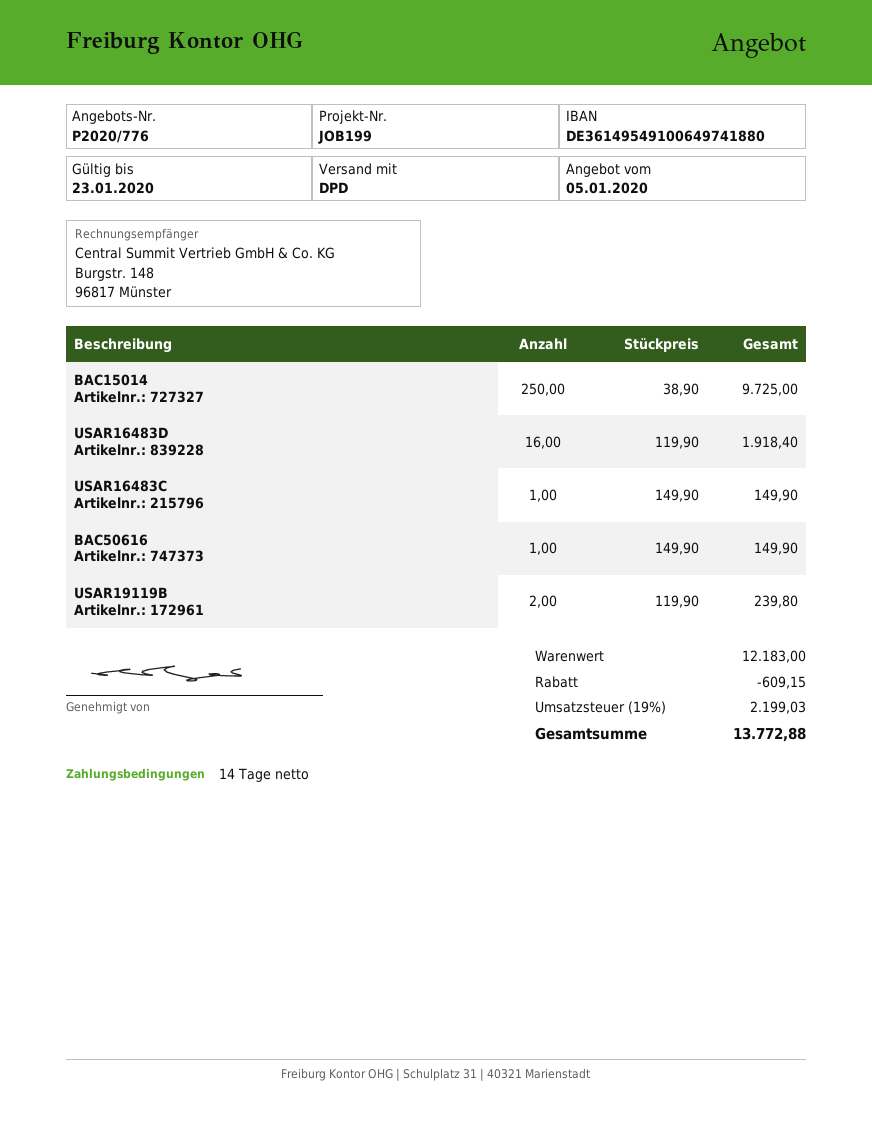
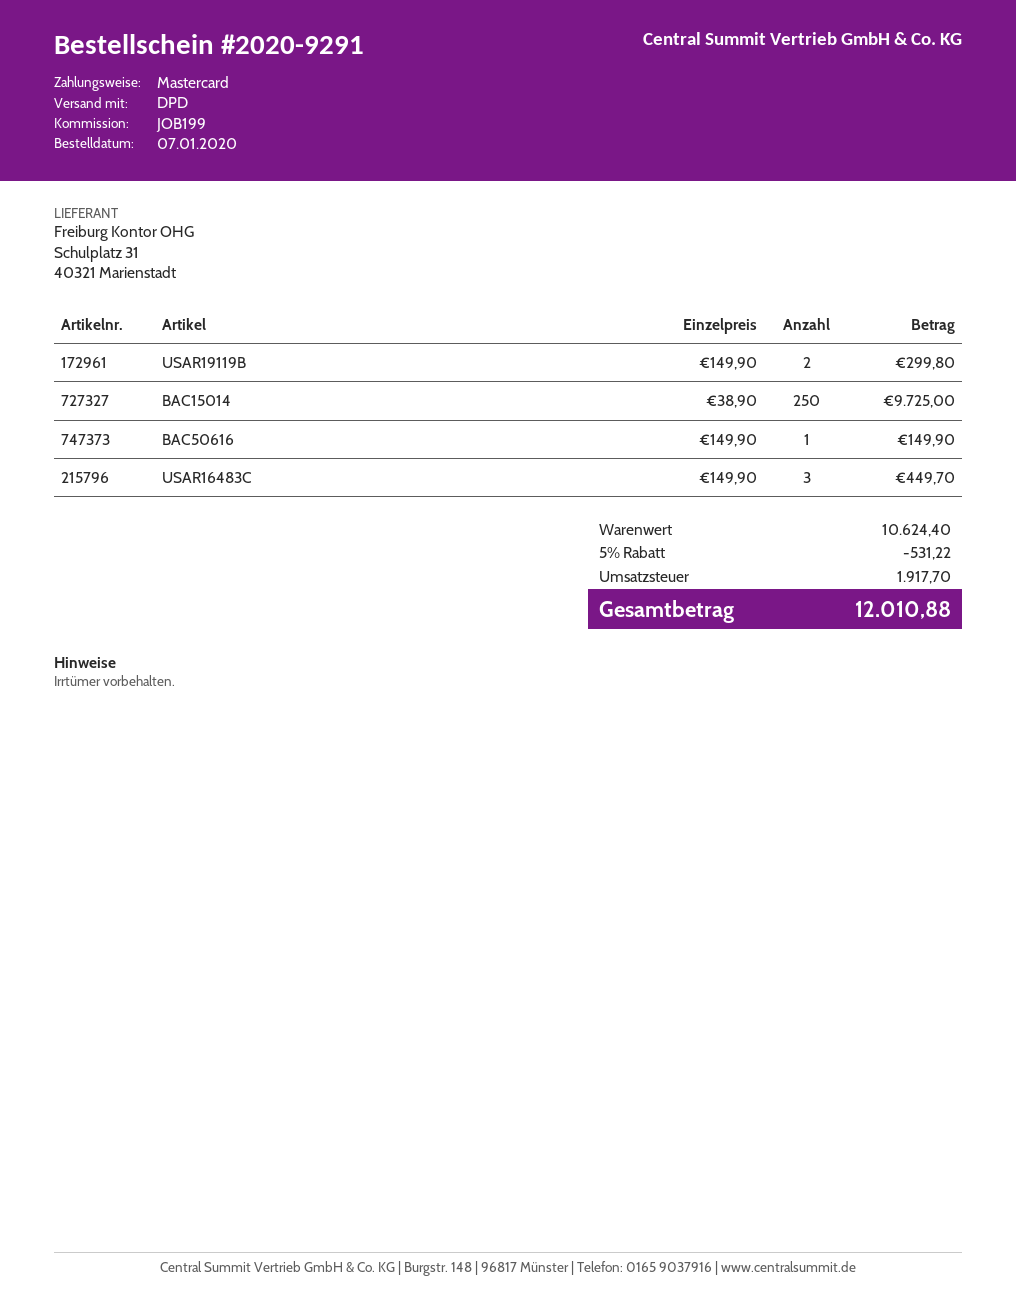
USAR16483D: 16 x 119.90 = 1918.40 -> none
USAR16483C: 1 x 149.90 = 149.90 -> 3 x 149.90 = 449.70
USAR19119B: 2 x 119.90 = 239.80 -> 2 x 149.90 = 299.80
subtotal: 12183.00 -> 10624.40
discount: 609.15 -> 531.22
tax: 2199.03 -> 1917.70
total: 13772.88 -> 12010.88

